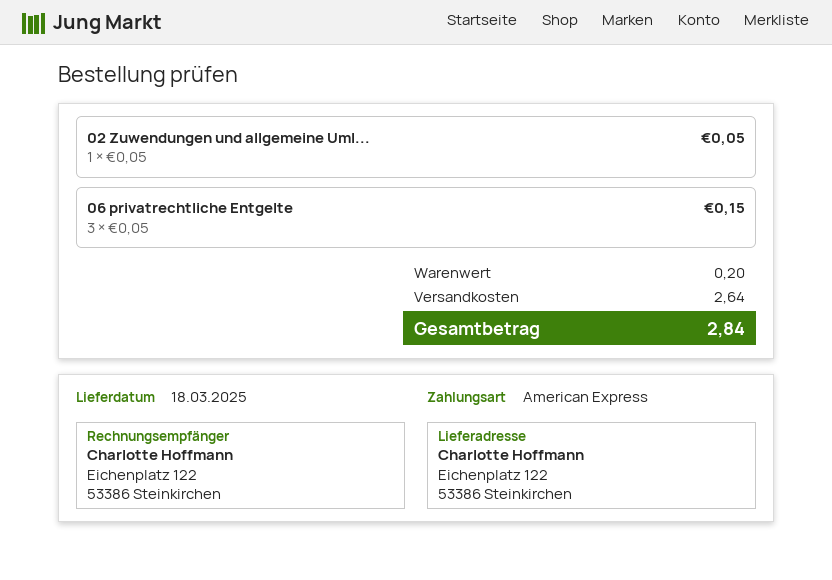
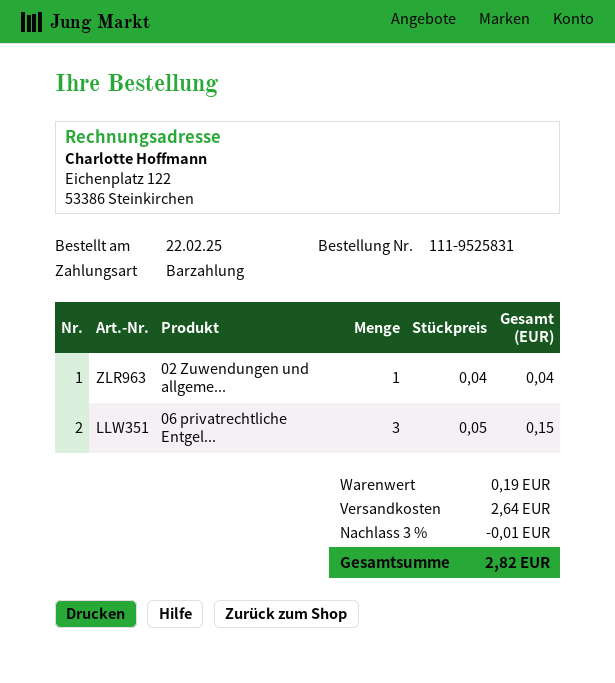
payment method: American Express -> cash
02 Zuwendungen und allgemeine Uml...: 1 x 0.05 = 0.05 -> 1 x 0.04 = 0.04
subtotal: 0.20 -> 0.19
discount: none -> 3% = 0.01
total: 2.84 -> 2.82

